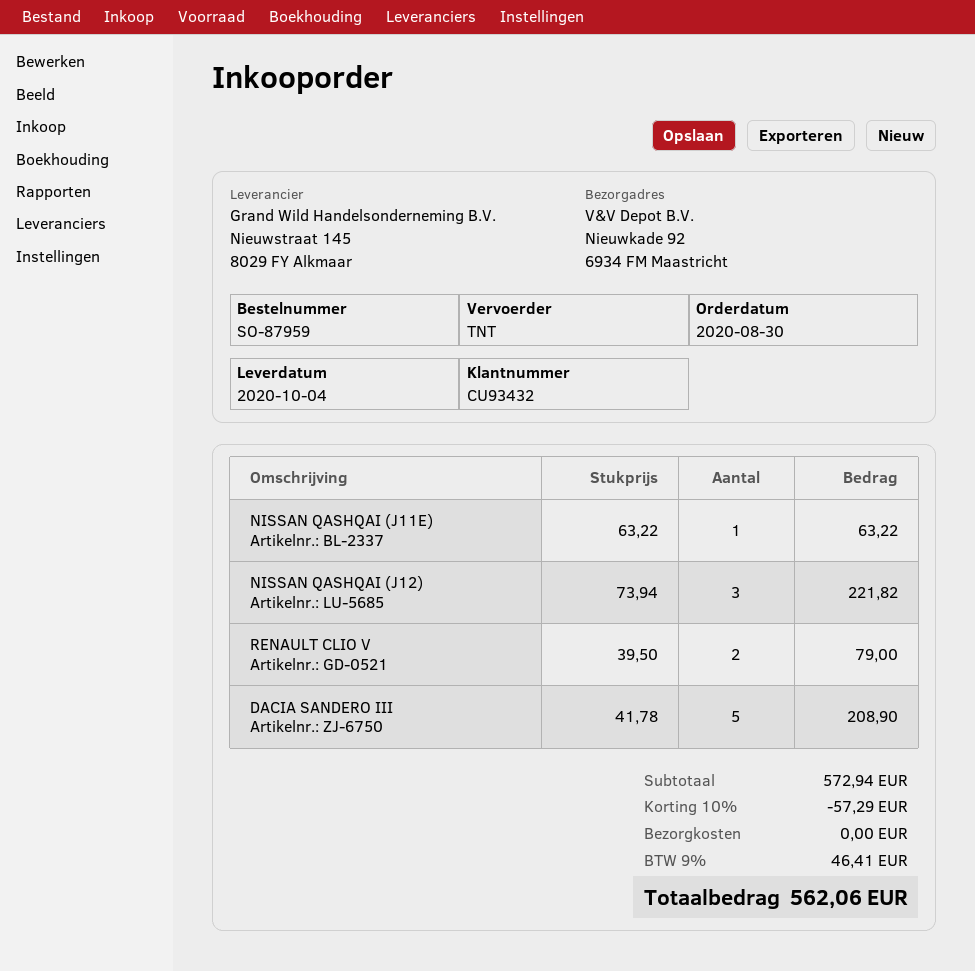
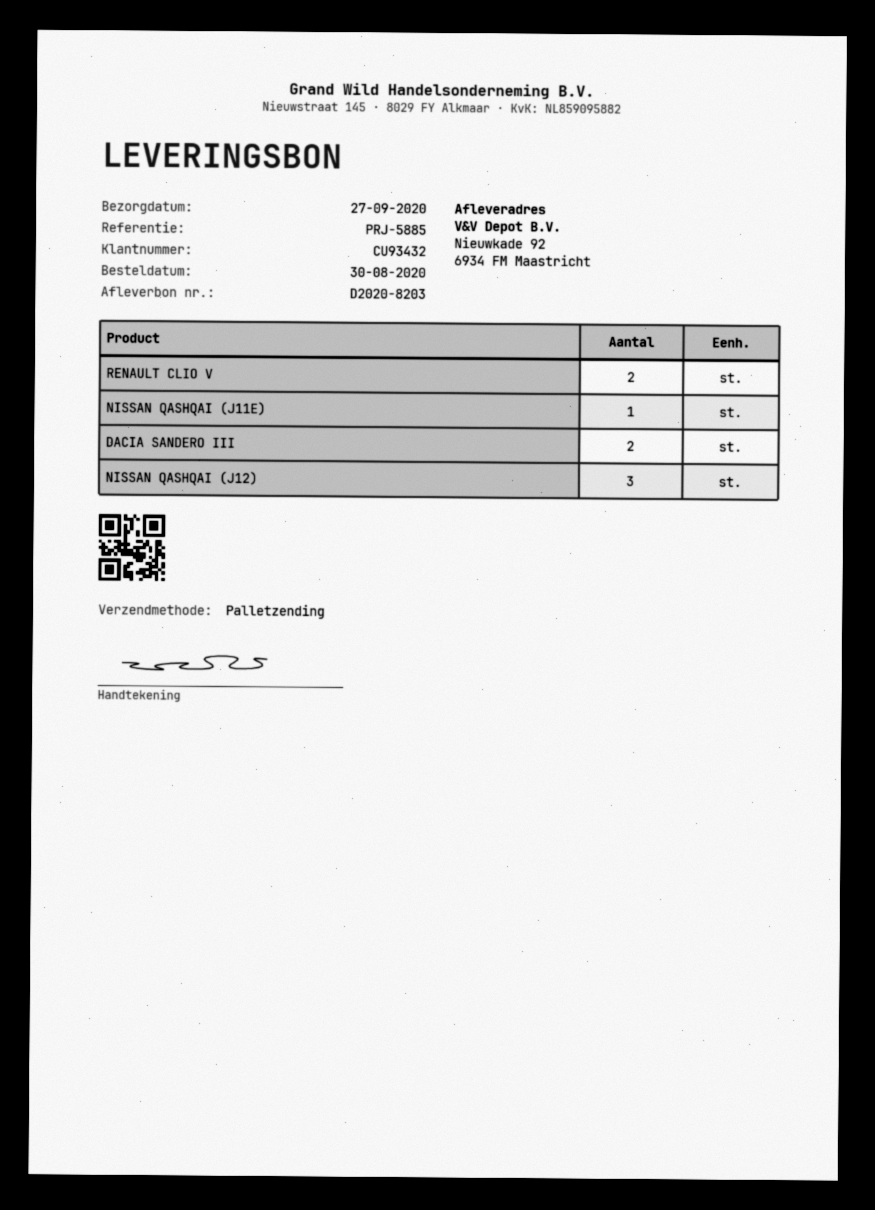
delivery date: 2020-10-04 -> 2020-09-27
shipping method: TNT -> pallet freight
DACIA SANDERO III: 5 -> 2

